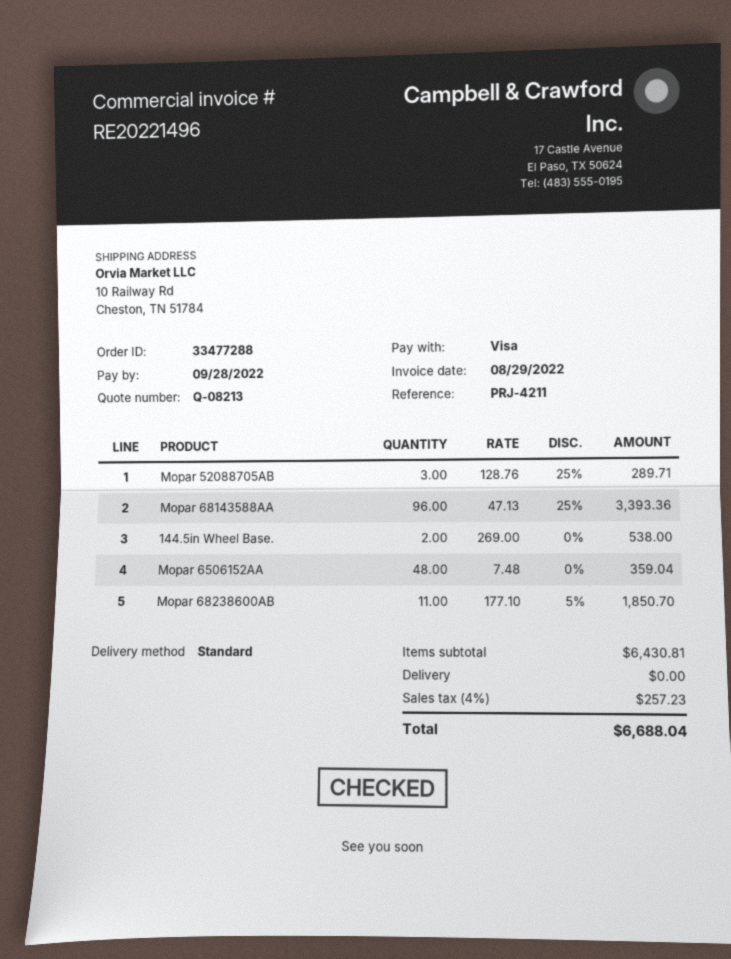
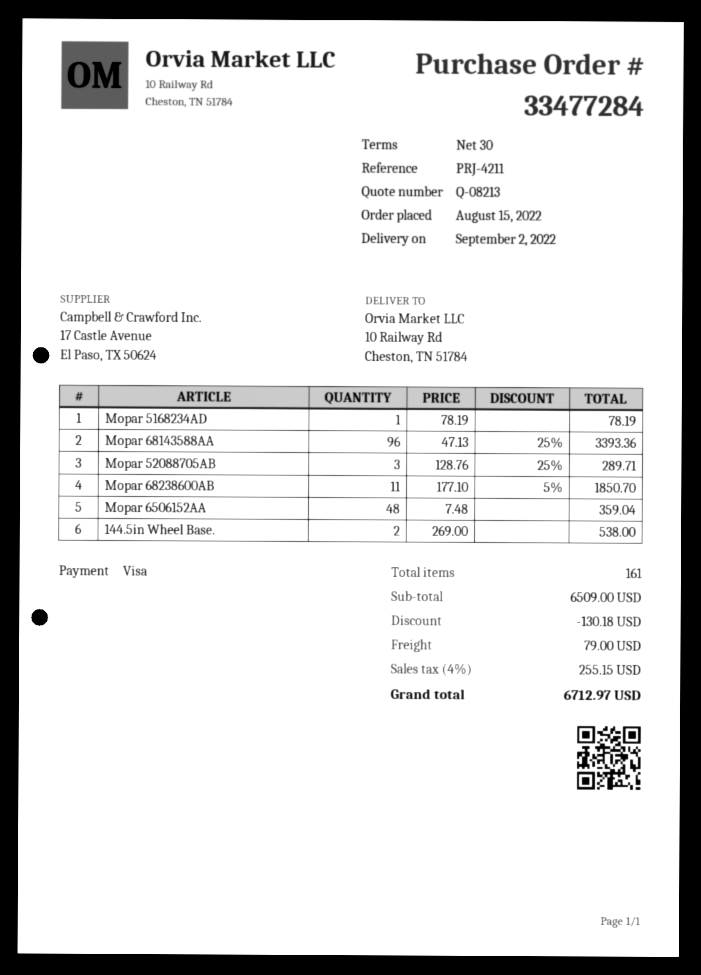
order number: 33477288 -> 33477284
Mopar 5168234AD: none -> 1 x 78.19 = 78.19
subtotal: 6430.81 -> 6509.00
discount: none -> 130.18
shipping: 0.00 -> 79.00
tax: 4% = 257.23 -> 4% = 255.15
total: 6688.04 -> 6712.97

